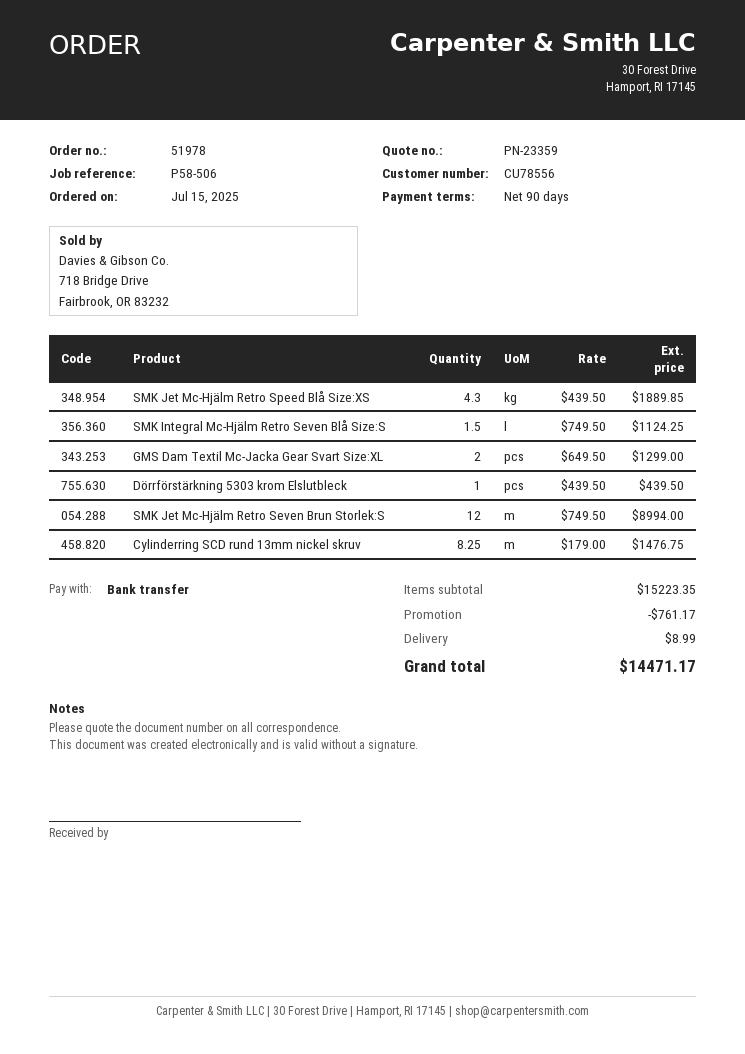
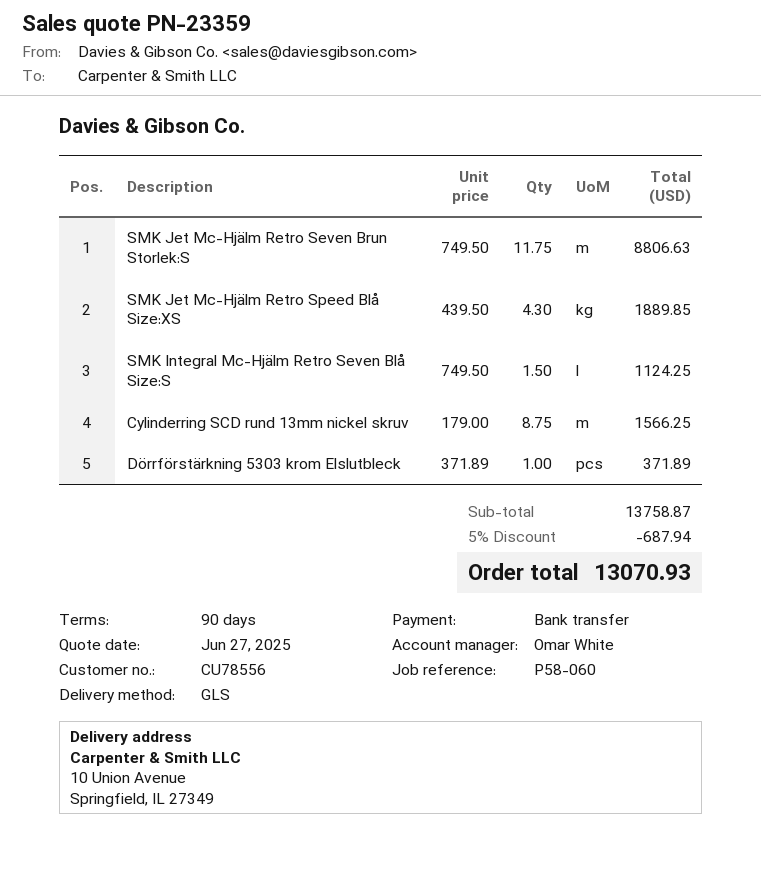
reference: P58-506 -> P58-060
GMS Dam Textil Mc-Jacka Gear Svart Size:XL: 2 x 649.50 = 1299.00 -> none
Dörrförstärkning 5303 krom Elslutbleck: 1 x 439.50 = 439.50 -> 1 x 371.89 = 371.89
SMK Jet Mc-Hjälm Retro Seven Brun Storlek:S: 12 x 749.50 = 8994.00 -> 11.75 x 749.50 = 8806.63
Cylinderring SCD rund 13mm nickel skruv: 8.25 x 179.00 = 1476.75 -> 8.75 x 179.00 = 1566.25
subtotal: 15223.35 -> 13758.87
discount: 761.17 -> 687.94
shipping: 8.99 -> none
total: 14471.17 -> 13070.93

